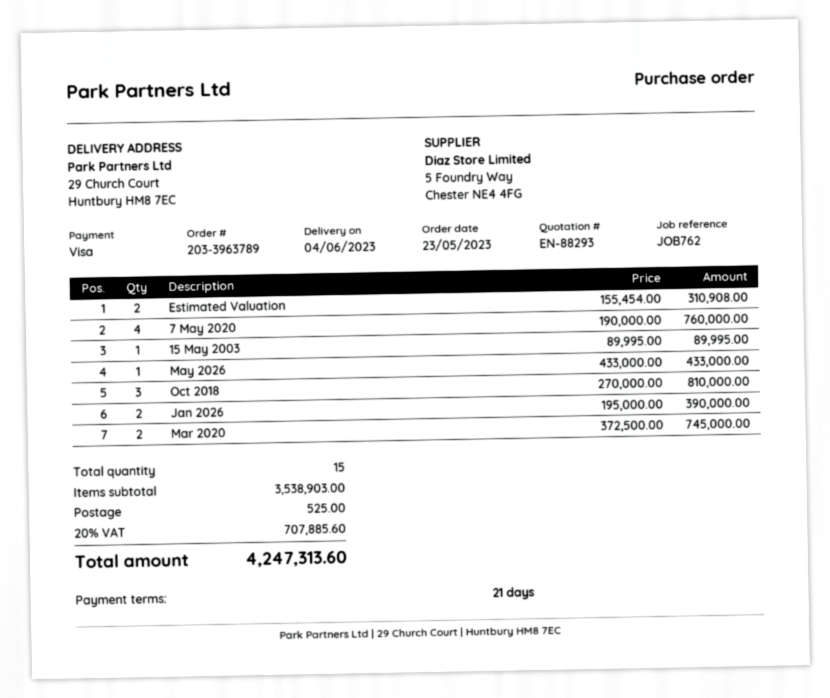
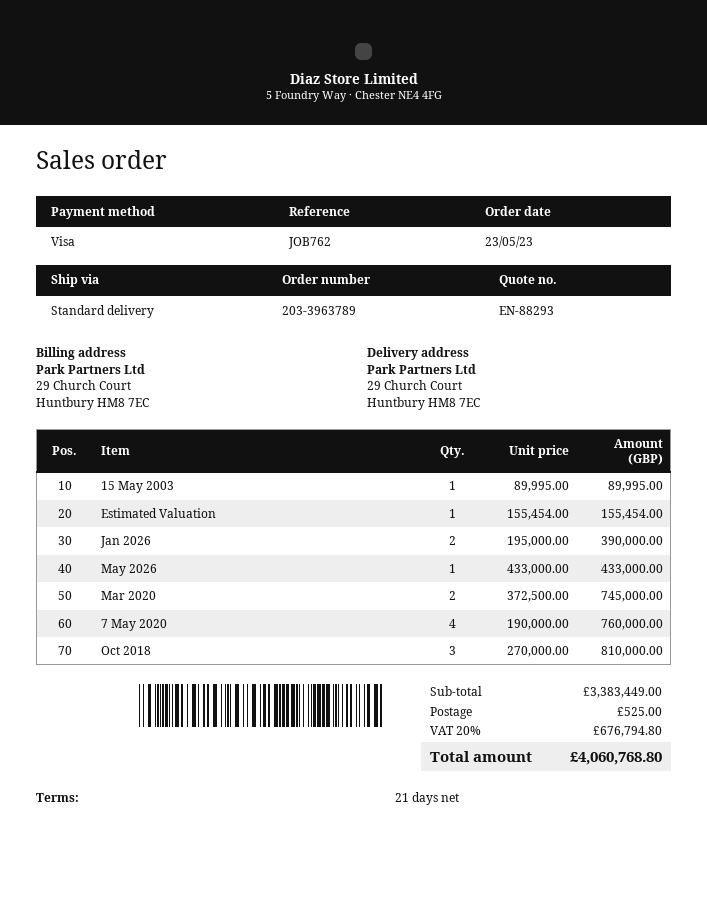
Estimated Valuation: 2 x 155454.00 = 310908.00 -> 1 x 155454.00 = 155454.00
subtotal: 3538903.00 -> 3383449.00
tax: 20% = 707885.60 -> 20% = 676794.80
total: 4247313.60 -> 4060768.80

